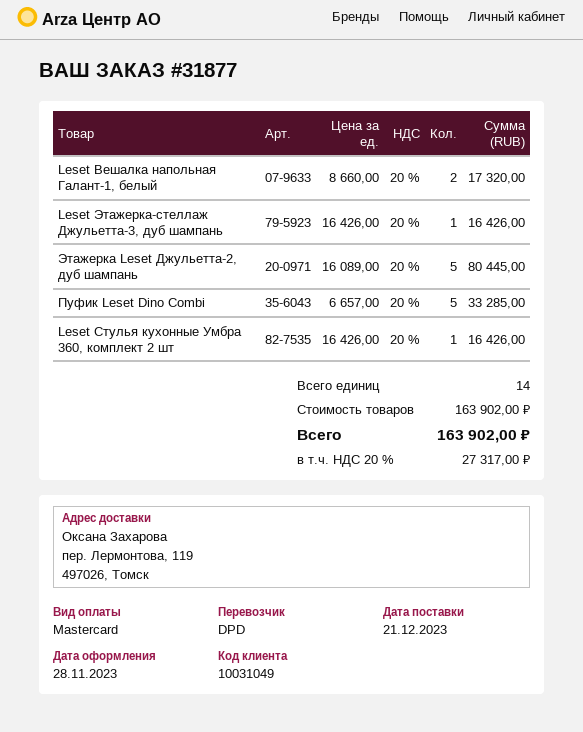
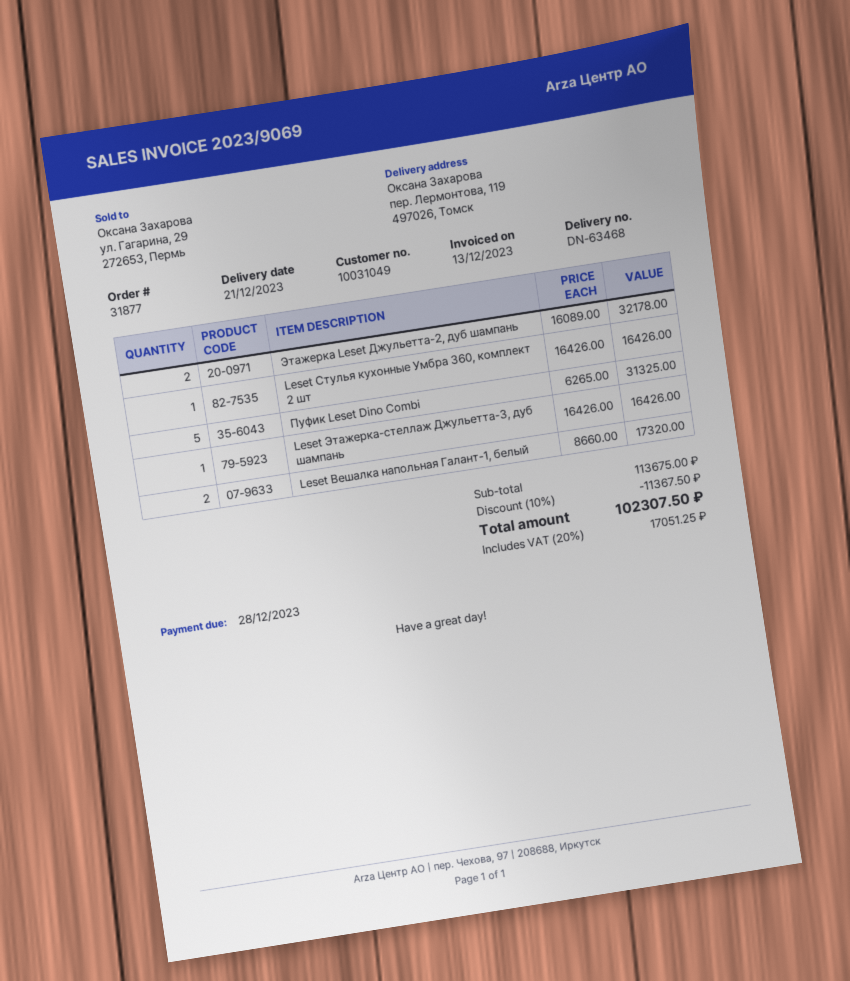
Этажерка Leset Джульетта-2, дуб шампань: 5 x 16089.00 = 80445.00 -> 2 x 16089.00 = 32178.00
Пуфик Leset Dino Combi: 5 x 6657.00 = 33285.00 -> 5 x 6265.00 = 31325.00
subtotal: 163902.00 -> 113675.00
discount: none -> 10% = 11367.50
tax: 20% = 27317.00 -> 20% = 17051.25
total: 163902.00 -> 102307.50

